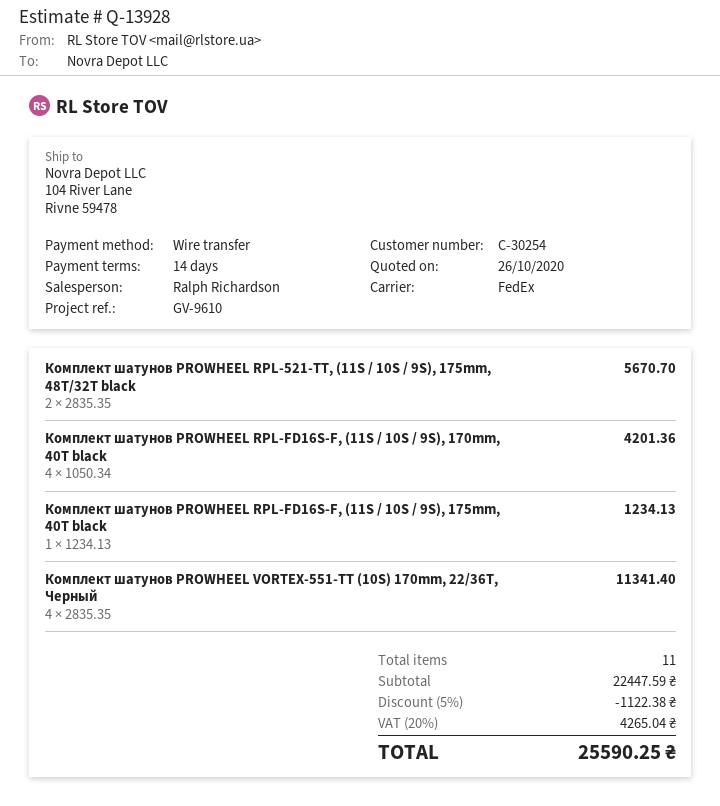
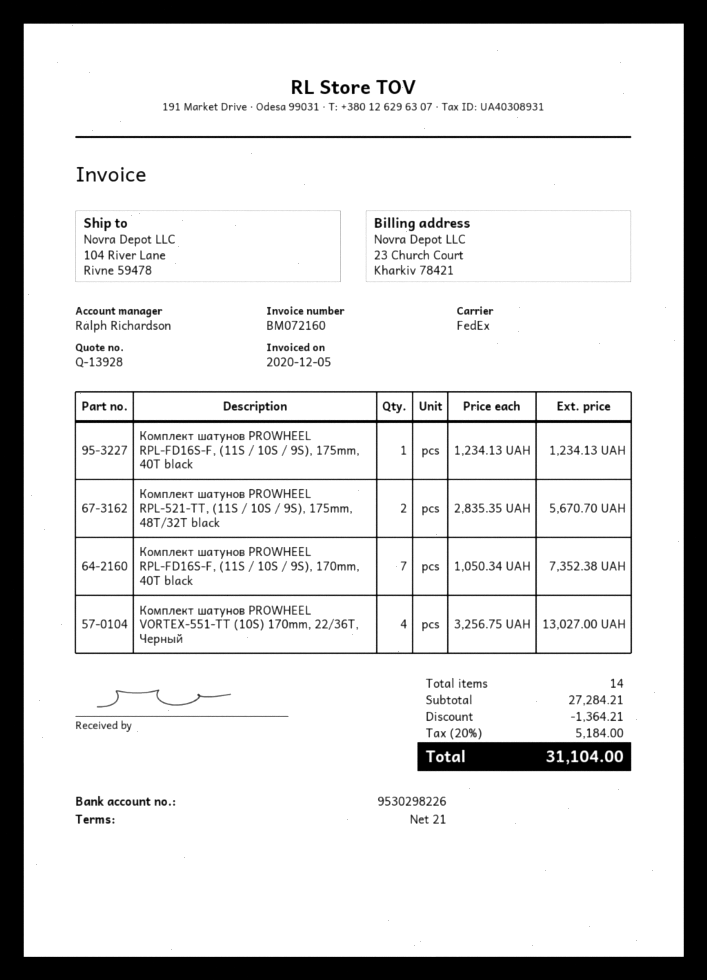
payment terms: 14 days -> 21 days
Комплект шатунов PROWHEEL RPL-FD16S-F, (11S / 10S / 9S), 170mm, 40T black: 4 x 1050.34 = 4201.36 -> 7 x 1050.34 = 7352.38
Комплект шатунов PROWHEEL VORTEX-551-TT (10S) 170mm, 22/36T, Черный: 4 x 2835.35 = 11341.40 -> 4 x 3256.75 = 13027.00
total quantity: 11 -> 14
subtotal: 22447.59 -> 27284.21
discount: 1122.38 -> 1364.21
tax: 20% = 4265.04 -> 20% = 5184.00
total: 25590.25 -> 31104.00

